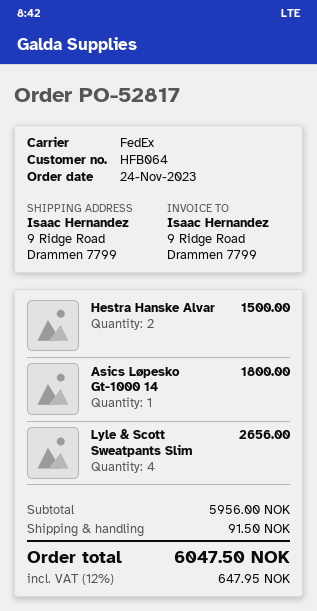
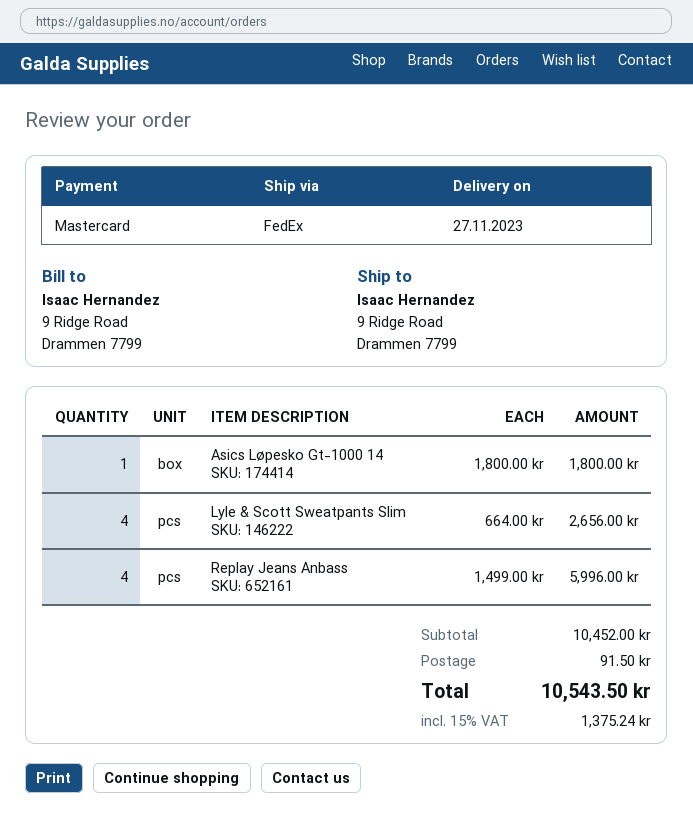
Hestra Hanske Alvar: 2 for 1500.00 -> none
Replay Jeans Anbass: none -> 4 for 5996.00
subtotal: 5956.00 -> 10452.00
tax: 12% = 647.95 -> 15% = 1375.24
total: 6047.50 -> 10543.50

